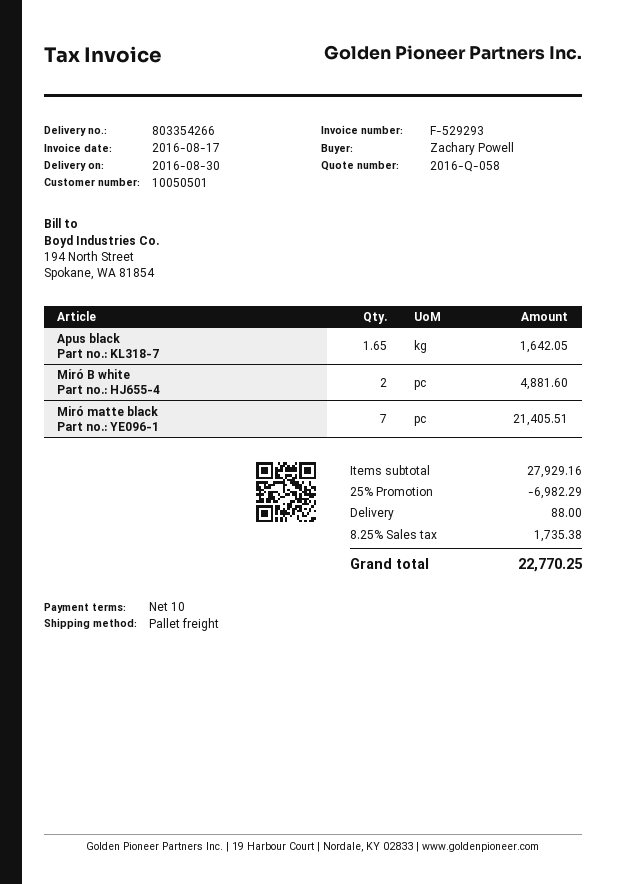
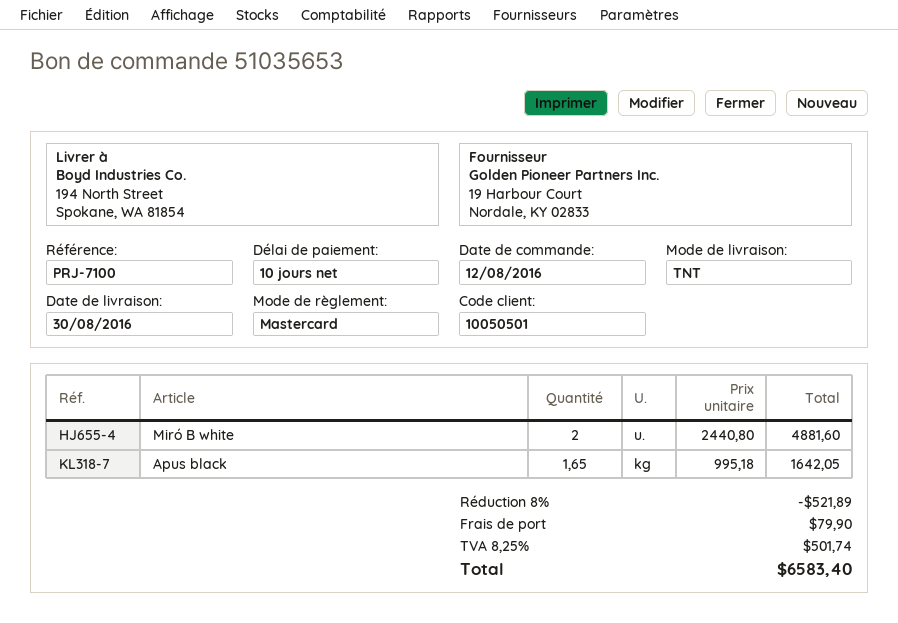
shipping method: pallet freight -> TNT
Miró matte black: 7 for 21405.51 -> none
discount: 25% = 6982.29 -> 8% = 521.89
shipping: 88.00 -> 79.90
tax: 8.25% = 1735.38 -> 8.25% = 501.74
total: 22770.25 -> 6583.40

